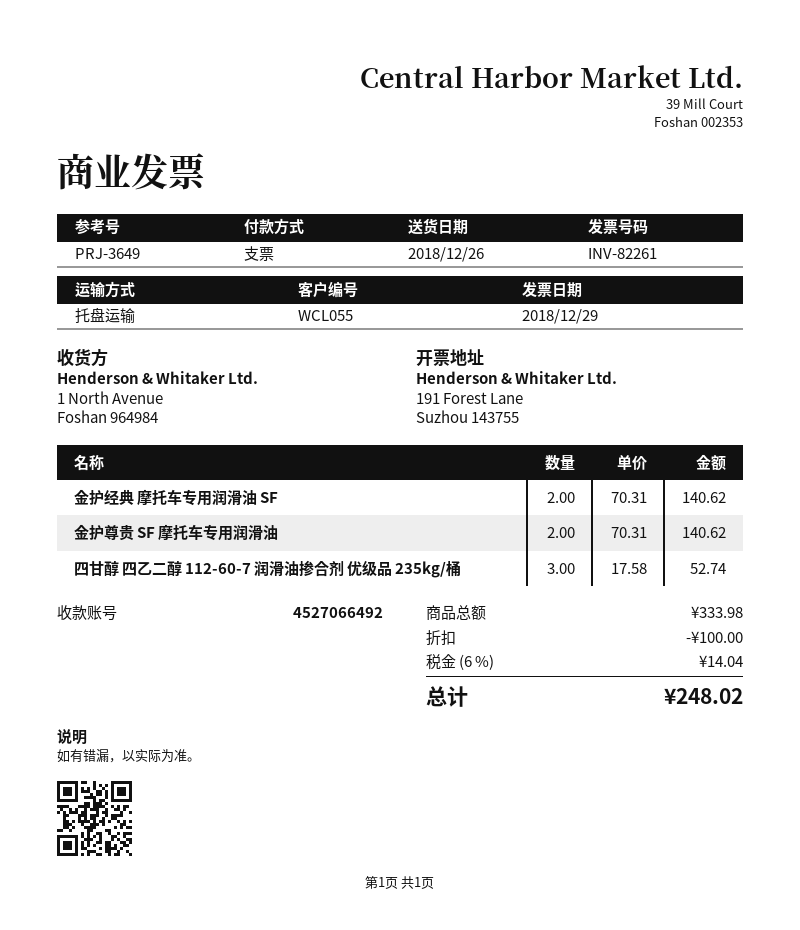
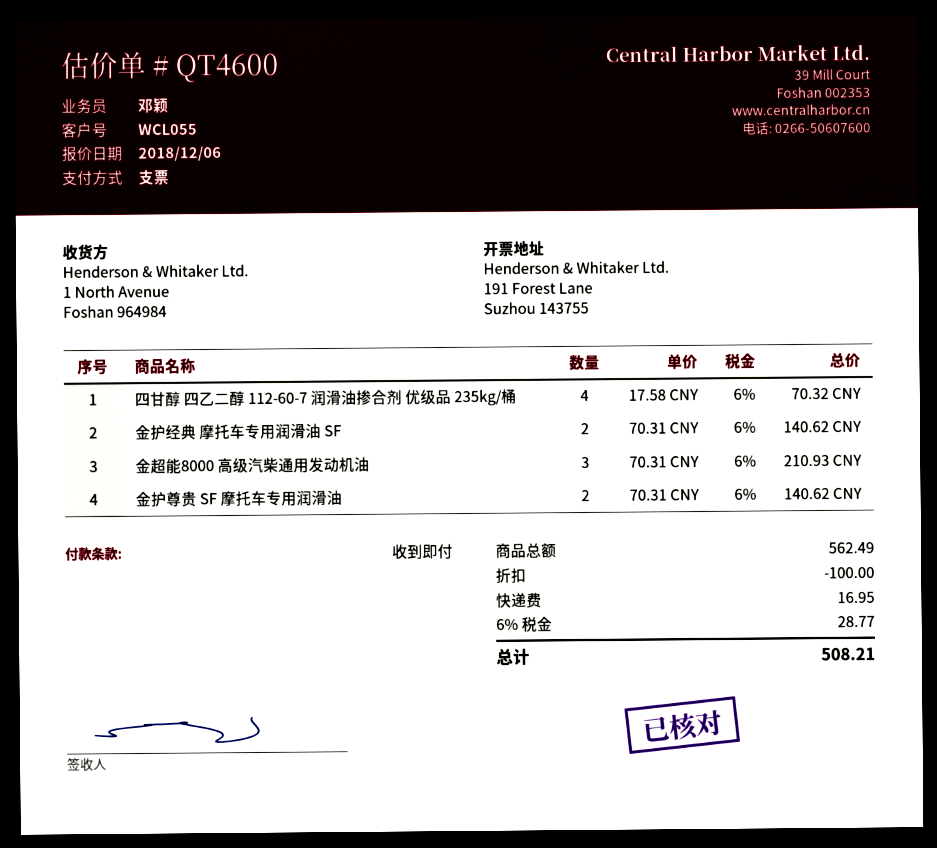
四甘醇 四乙二醇 112-60-7 润滑油掺合剂 优级品 235kg/桶: 3 x 17.58 = 52.74 -> 4 x 17.58 = 70.32
金超能8000 高级汽柴通用发动机油: none -> 3 x 70.31 = 210.93
subtotal: 333.98 -> 562.49
shipping: none -> 16.95
tax: 6% = 14.04 -> 6% = 28.77
total: 248.02 -> 508.21

